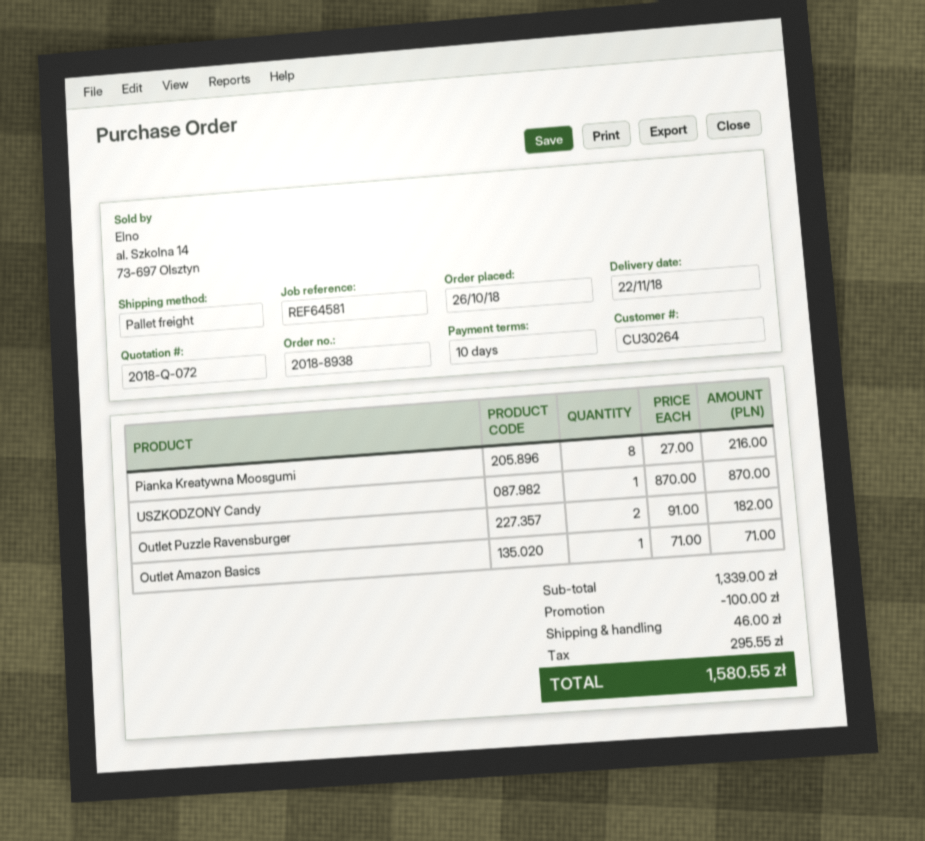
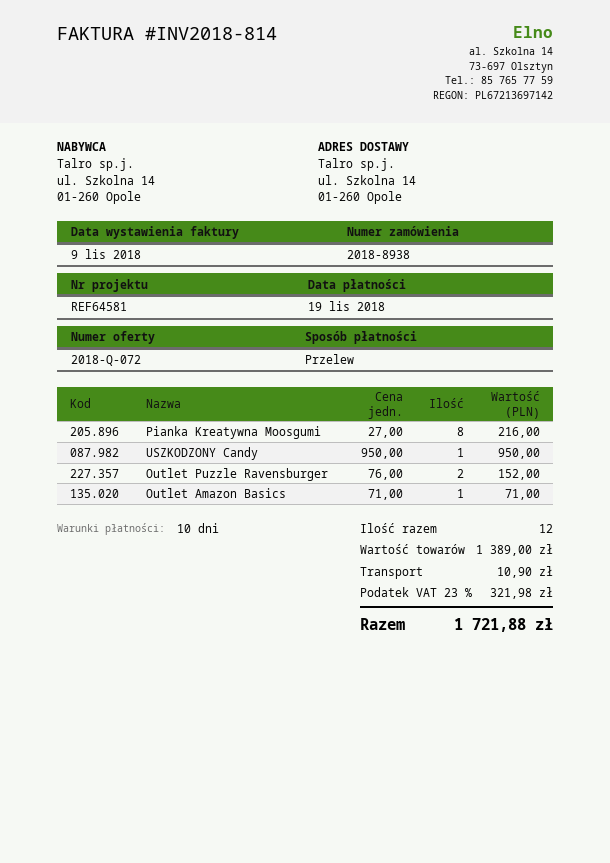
USZKODZONY Candy: 1 x 870.00 = 870.00 -> 1 x 950.00 = 950.00
Outlet Puzzle Ravensburger: 2 x 91.00 = 182.00 -> 2 x 76.00 = 152.00
subtotal: 1339.00 -> 1389.00
discount: 100.00 -> none
shipping: 46.00 -> 10.90
tax: 295.55 -> 321.98
total: 1580.55 -> 1721.88

